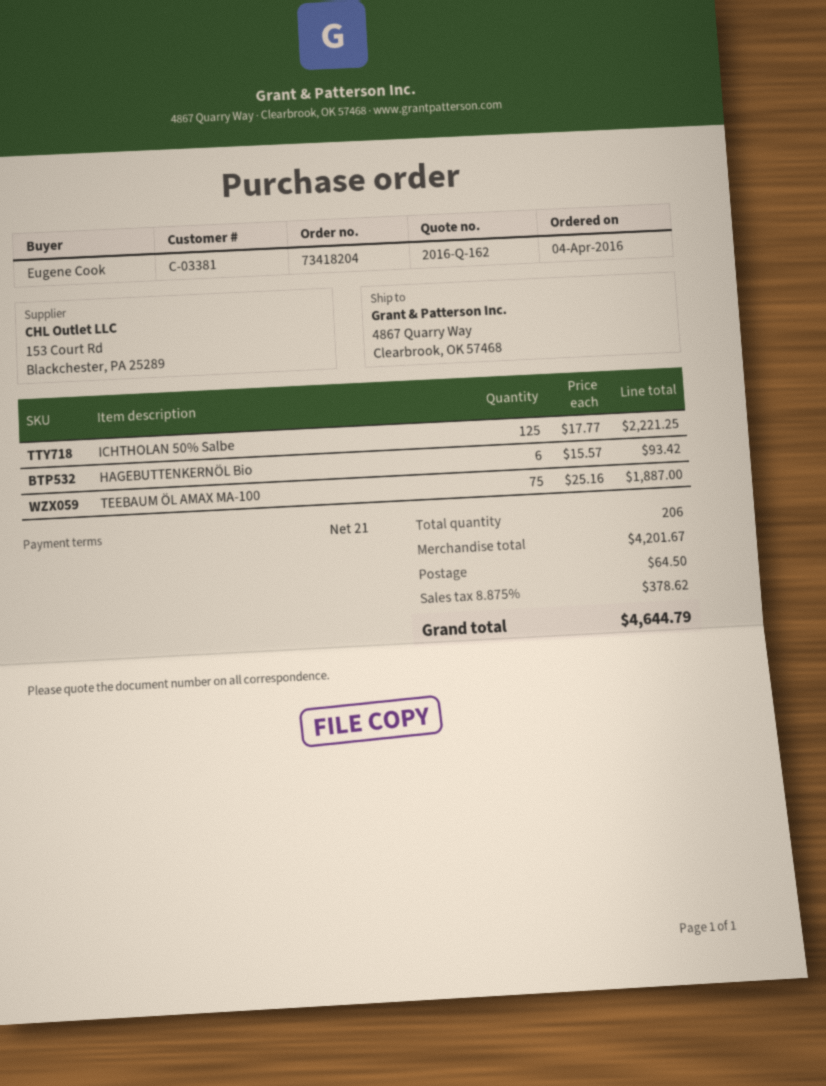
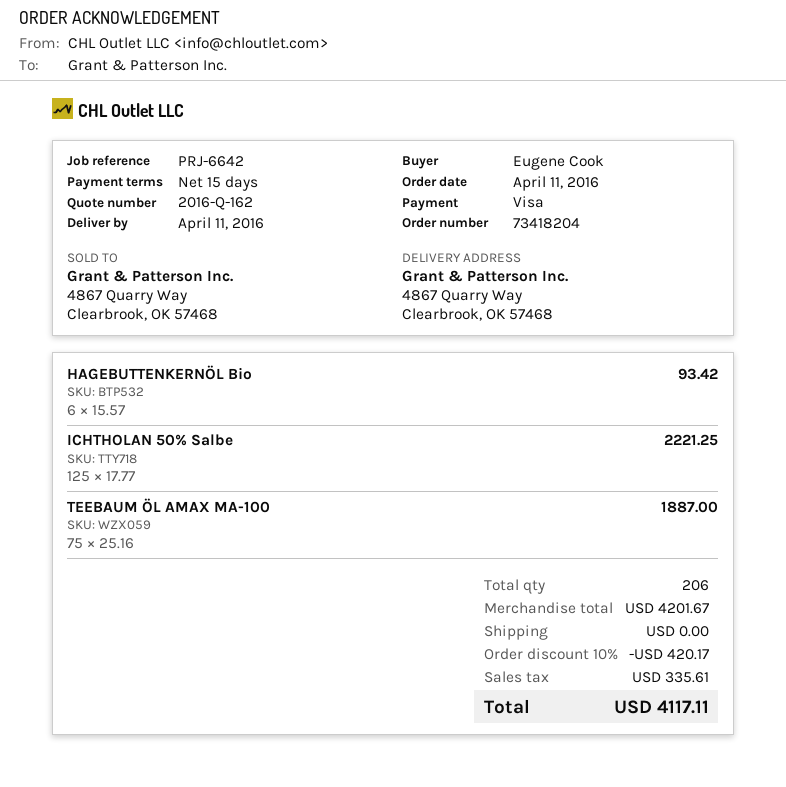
order date: 2016-04-04 -> 2016-04-11
payment terms: 21 days -> 15 days
discount: none -> 10% = 420.17
shipping: 64.50 -> 0.00
tax: 378.62 -> 335.61
total: 4644.79 -> 4117.11

